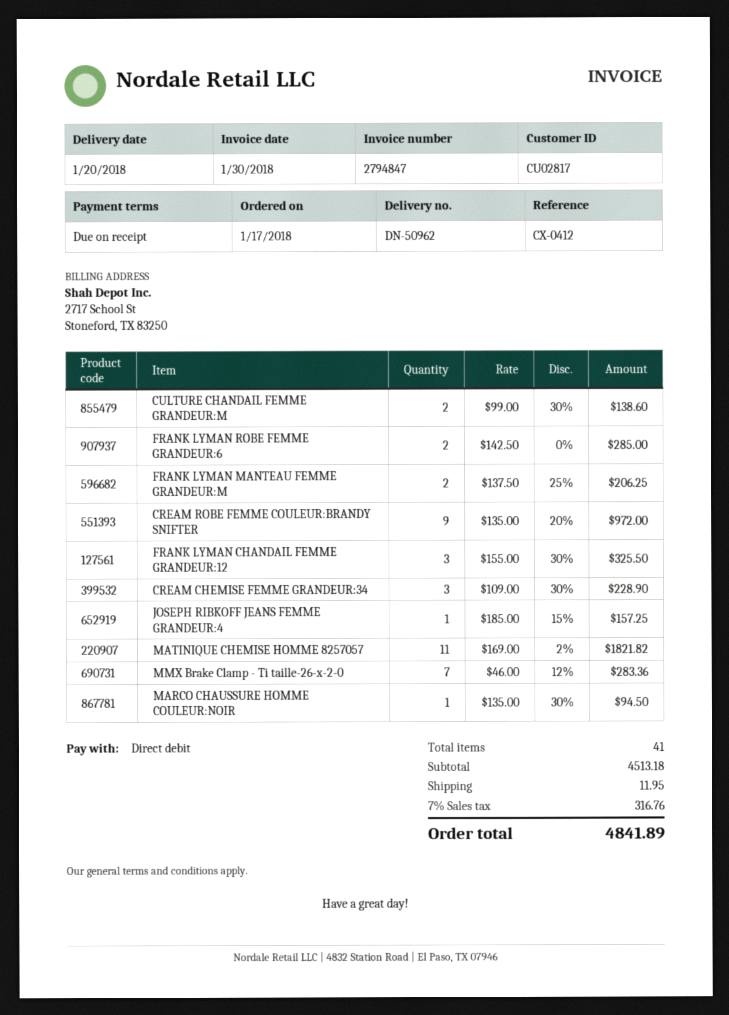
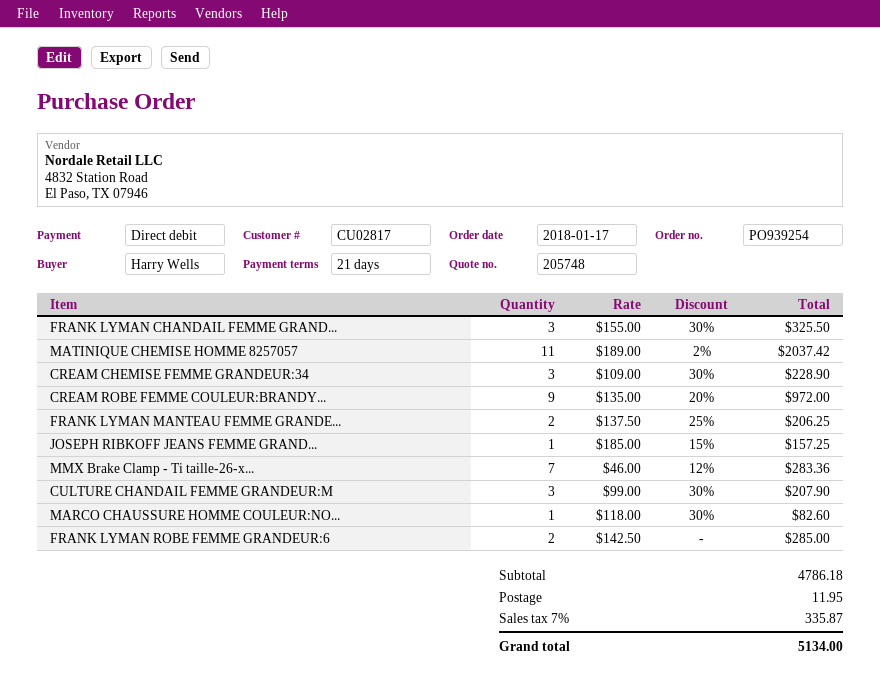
payment terms: on receipt -> 21 days
CULTURE CHANDAIL FEMME GRANDEUR:M: 2 x 99.00 - 30% = 138.60 -> 3 x 99.00 - 30% = 207.90
MATINIQUE CHEMISE HOMME 8257057: 11 x 169.00 - 2% = 1821.82 -> 11 x 189.00 - 2% = 2037.42
MARCO CHAUSSURE HOMME COULEUR:NOIR: 1 x 135.00 - 30% = 94.50 -> 1 x 118.00 - 30% = 82.60
subtotal: 4513.18 -> 4786.18
tax: 7% = 316.76 -> 7% = 335.87
total: 4841.89 -> 5134.00

